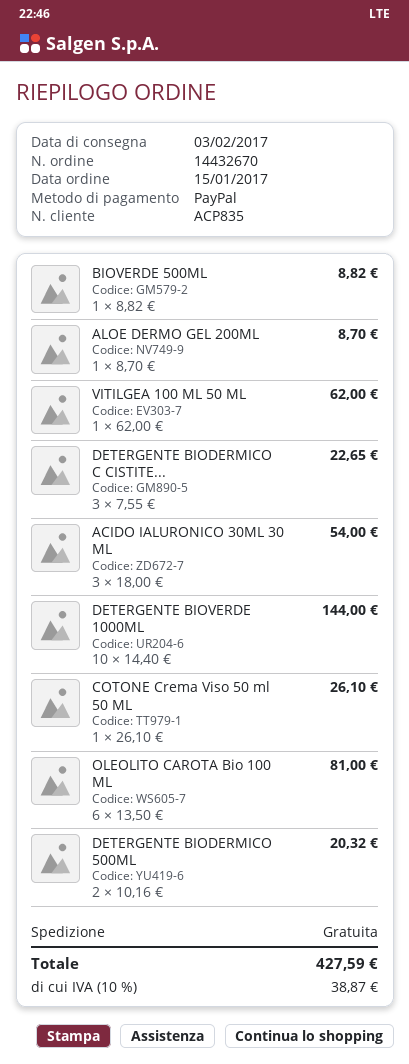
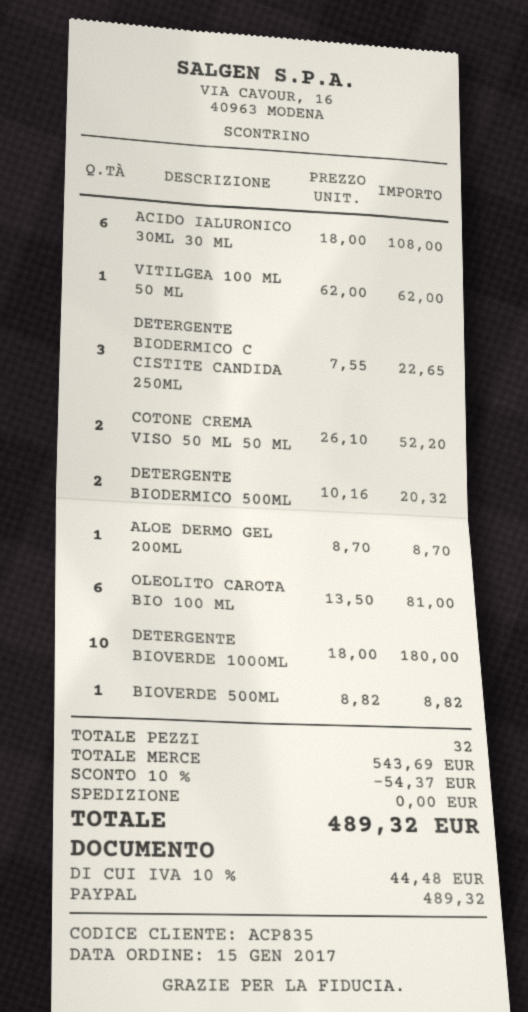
ACIDO IALURONICO 30ML 30 ML: 3 x 18.00 = 54.00 -> 6 x 18.00 = 108.00
DETERGENTE BIOVERDE 1000ML: 10 x 14.40 = 144.00 -> 10 x 18.00 = 180.00
COTONE Crema Viso 50 ml 50 ML: 1 x 26.10 = 26.10 -> 2 x 26.10 = 52.20
discount: none -> 10% = 54.37
tax: 10% = 38.87 -> 10% = 44.48
total: 427.59 -> 489.32

